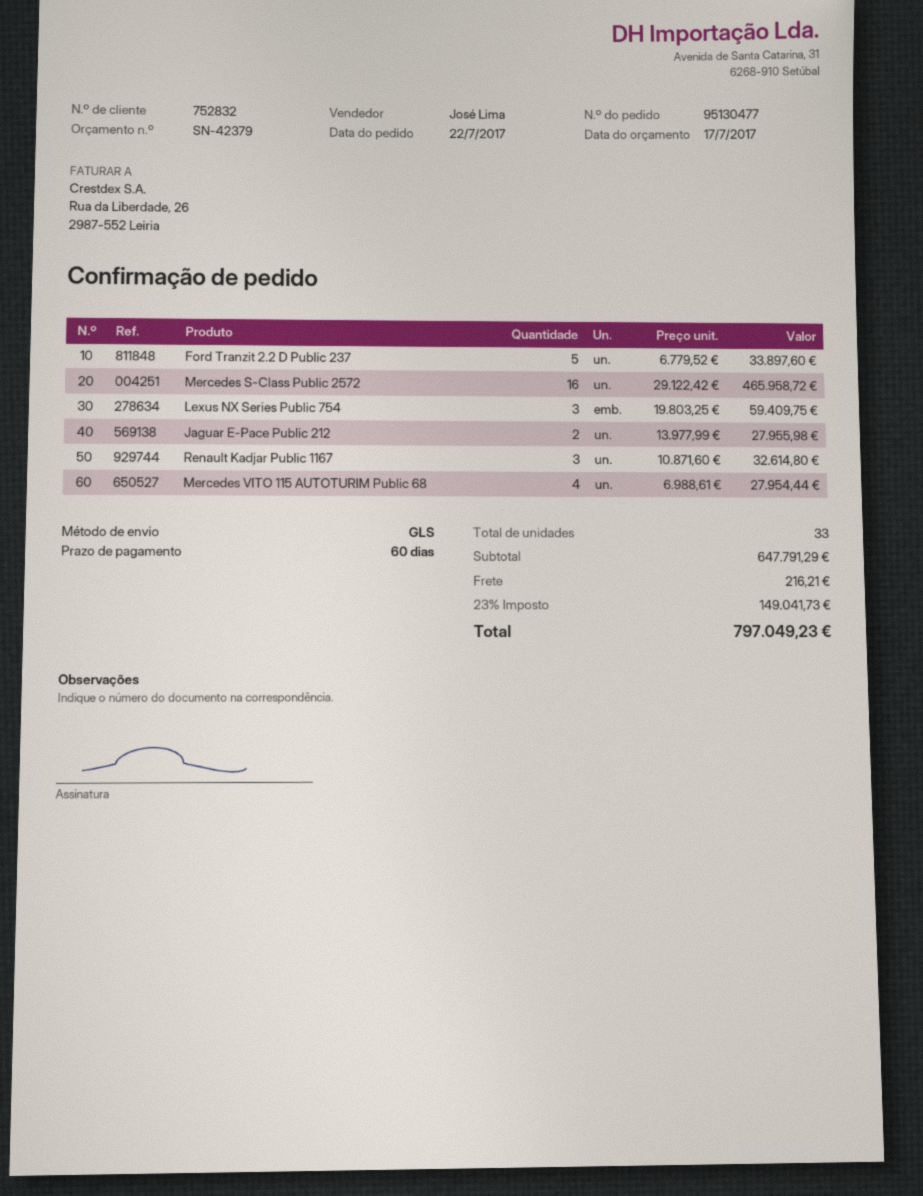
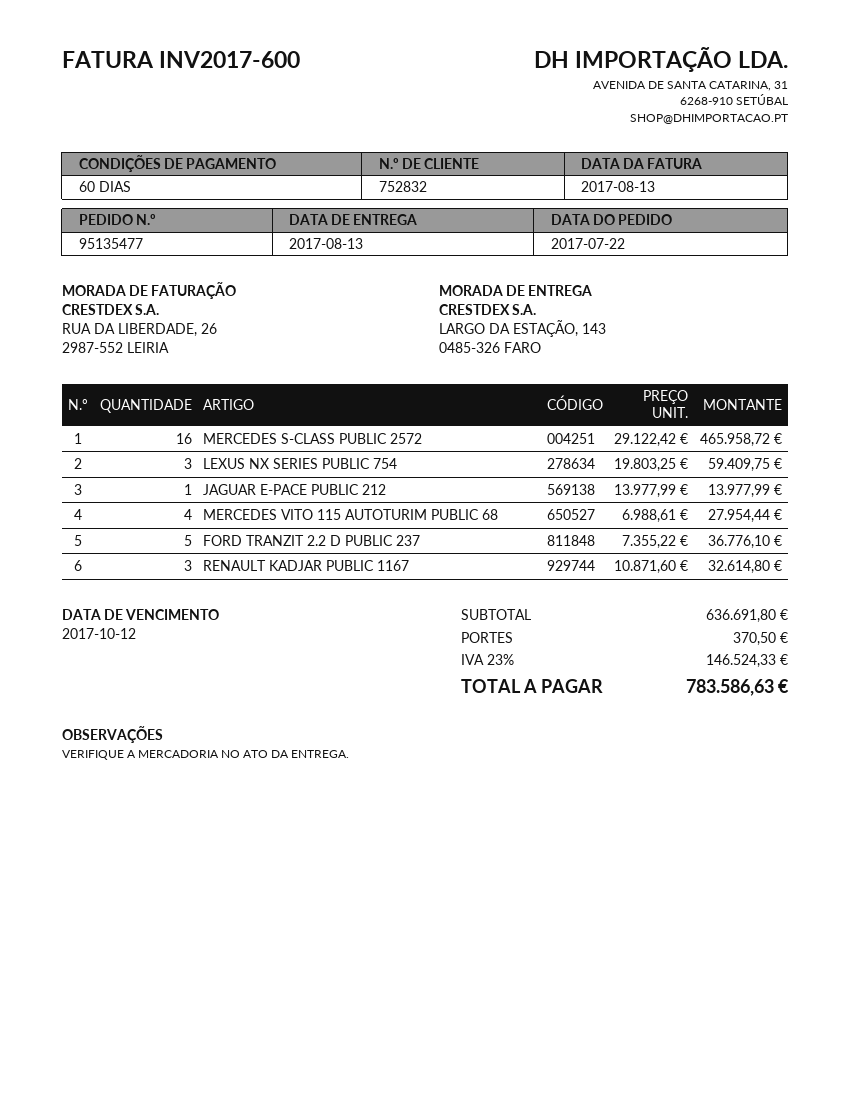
order number: 95130477 -> 95135477
Ford Tranzit 2.2 D Public 237: 5 x 6779.52 = 33897.60 -> 5 x 7355.22 = 36776.10
Jaguar E-Pace Public 212: 2 x 13977.99 = 27955.98 -> 1 x 13977.99 = 13977.99
subtotal: 647791.29 -> 636691.80
shipping: 216.21 -> 370.50
tax: 23% = 149041.73 -> 23% = 146524.33
total: 797049.23 -> 783586.63

